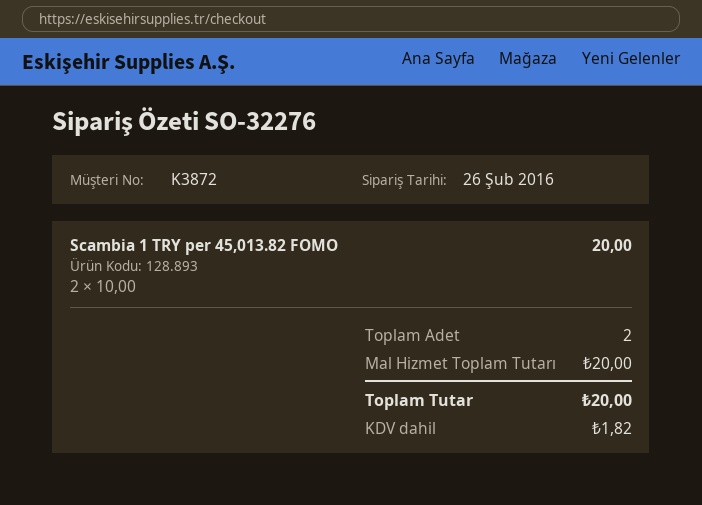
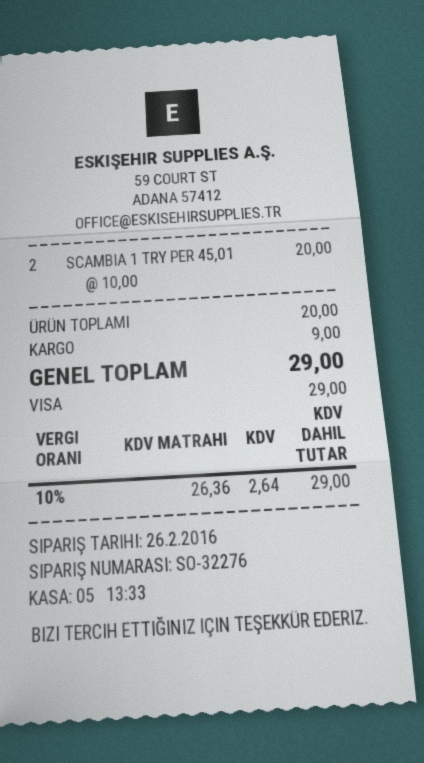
shipping: none -> 9.00
tax: 1.82 -> 2.64
total: 20.00 -> 29.00

